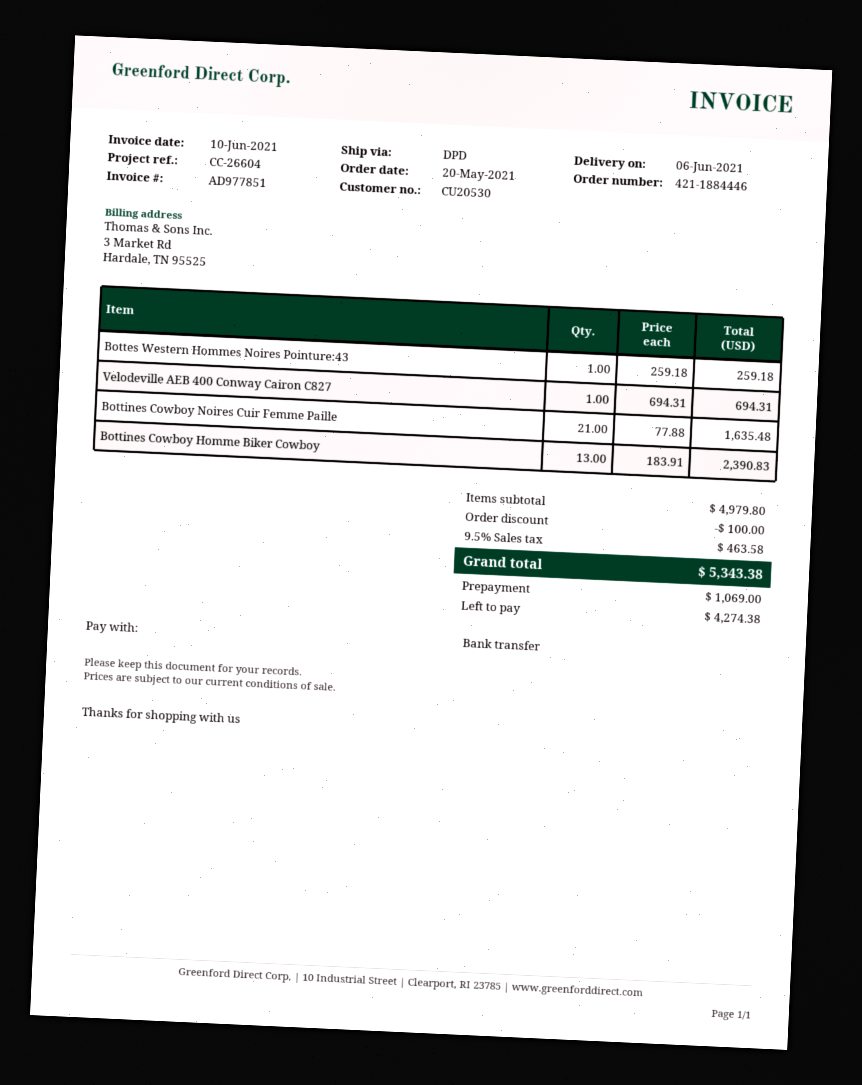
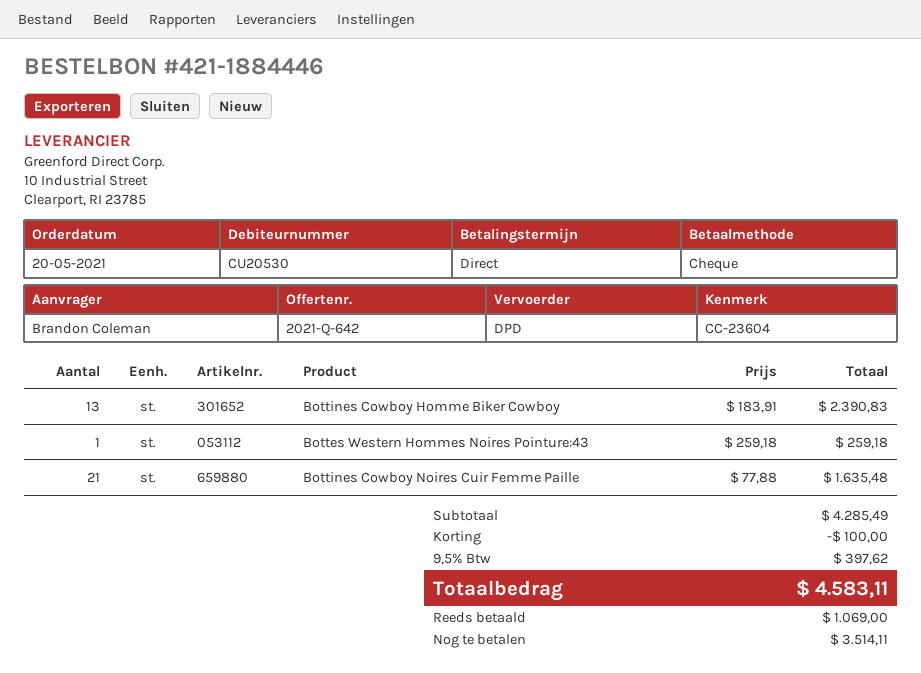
reference: CC-26604 -> CC-23604
payment method: bank transfer -> cheque
Velodeville AEB 400 Conway Cairon C827: 1 x 694.31 = 694.31 -> none
subtotal: 4979.80 -> 4285.49
tax: 9.5% = 463.58 -> 9.5% = 397.62
total: 5343.38 -> 4583.11
balance: 4274.38 -> 3514.11

